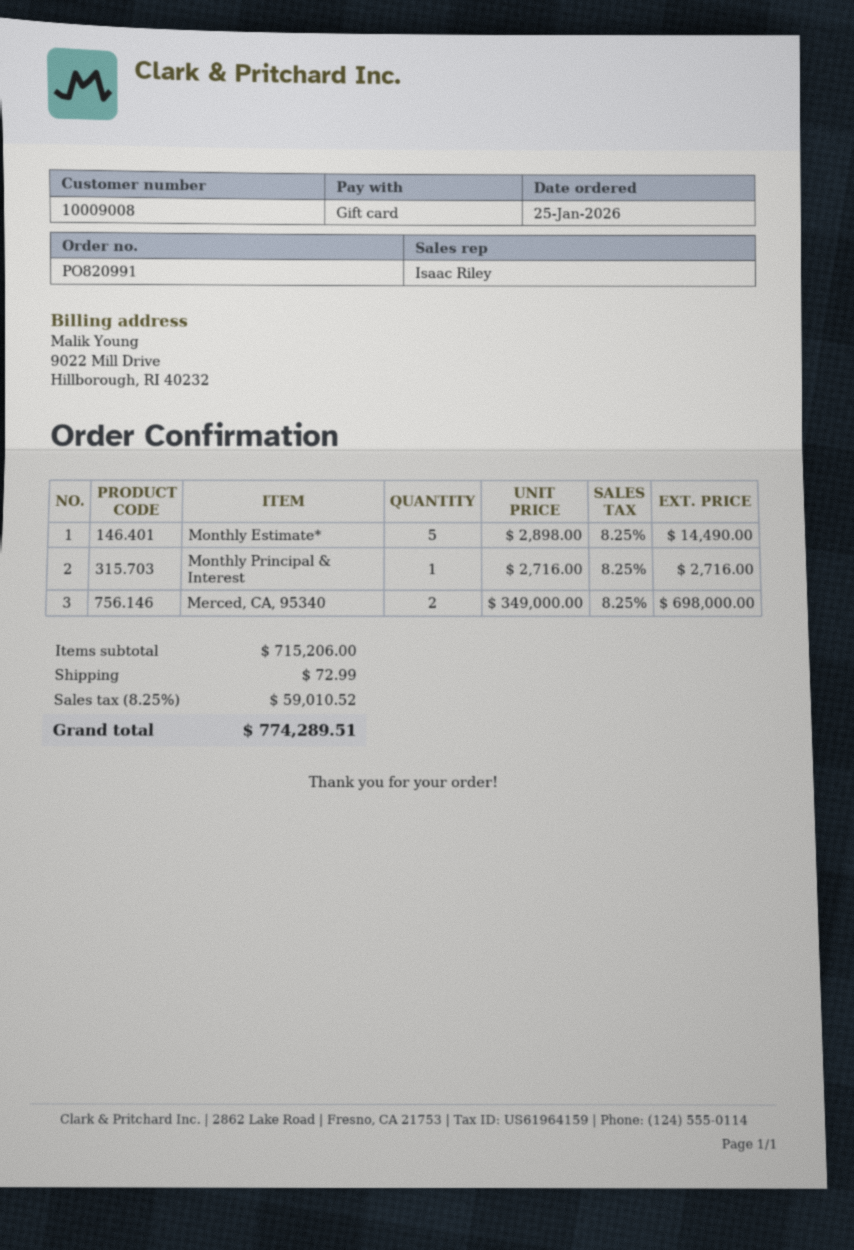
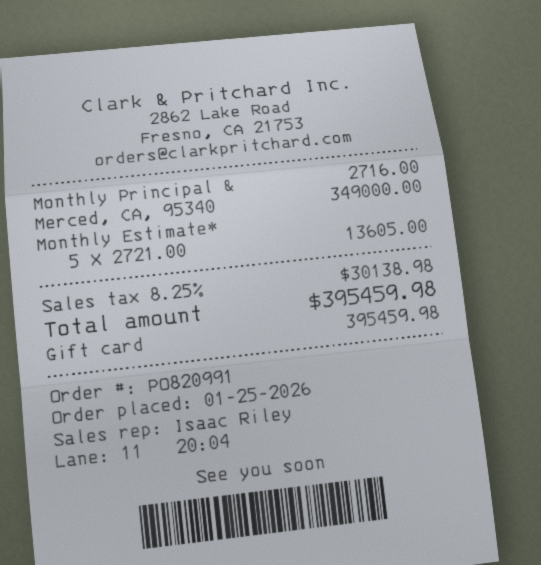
Monthly Estimate*: 5 x 2898.00 = 14490.00 -> 5 x 2721.00 = 13605.00
Merced, CA, 95340: 2 x 349000.00 = 698000.00 -> 1 x 349000.00 = 349000.00
shipping: 72.99 -> none
tax: 8.25% = 59010.52 -> 8.25% = 30138.98
total: 774289.51 -> 395459.98

